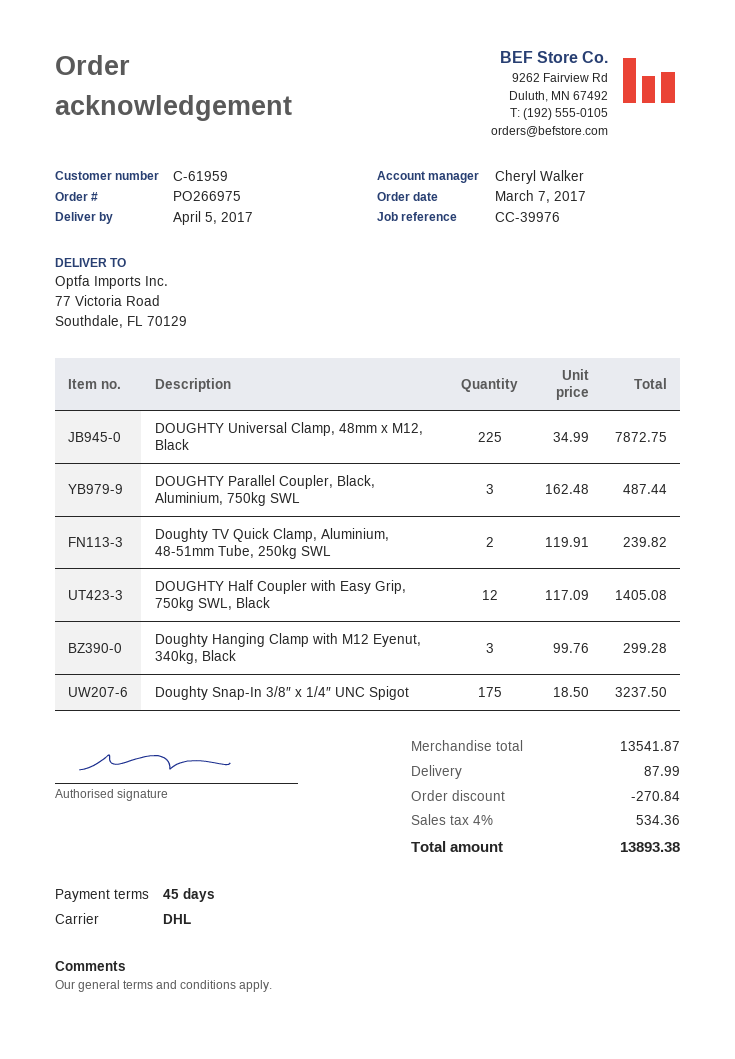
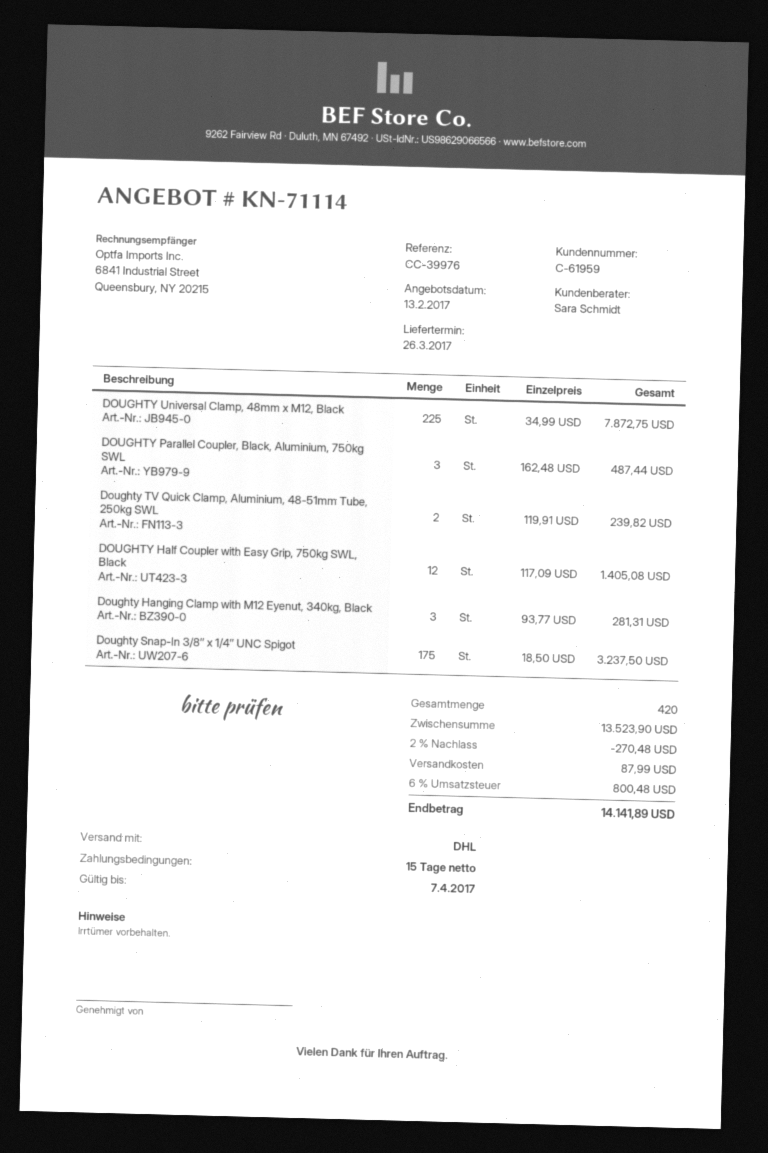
delivery date: 2017-04-05 -> 2017-03-26
payment terms: 45 days -> 15 days
sales rep: Cheryl Walker -> Sara Schmidt
Doughty Hanging Clamp with M12 Eyenut, 340kg, Black: 3 x 99.76 = 299.28 -> 3 x 93.77 = 281.31
subtotal: 13541.87 -> 13523.90
discount: 270.84 -> 270.48
tax: 4% = 534.36 -> 6% = 800.48
total: 13893.38 -> 14141.89

